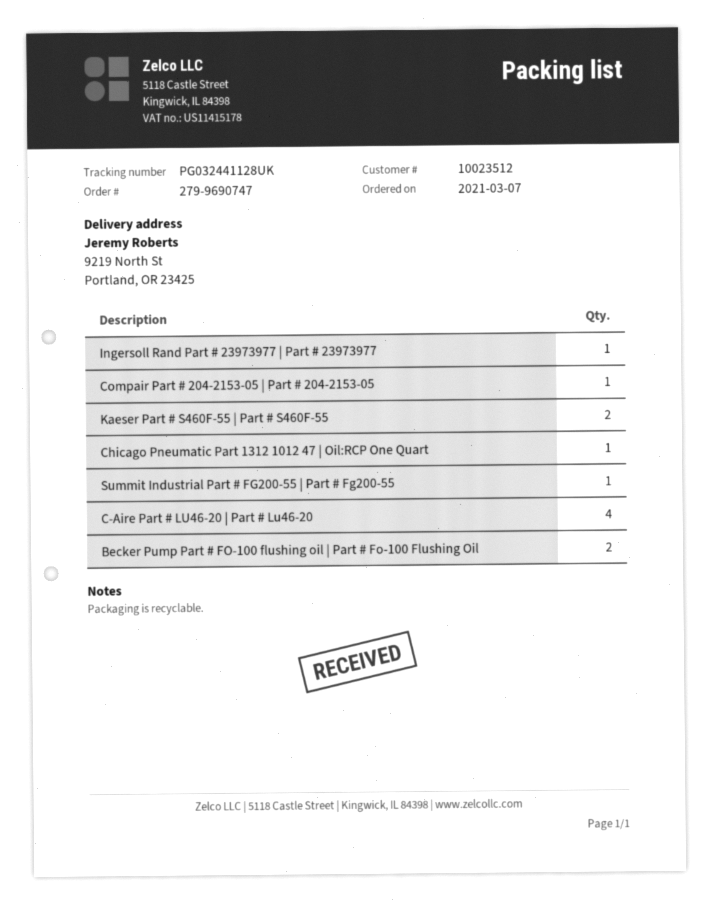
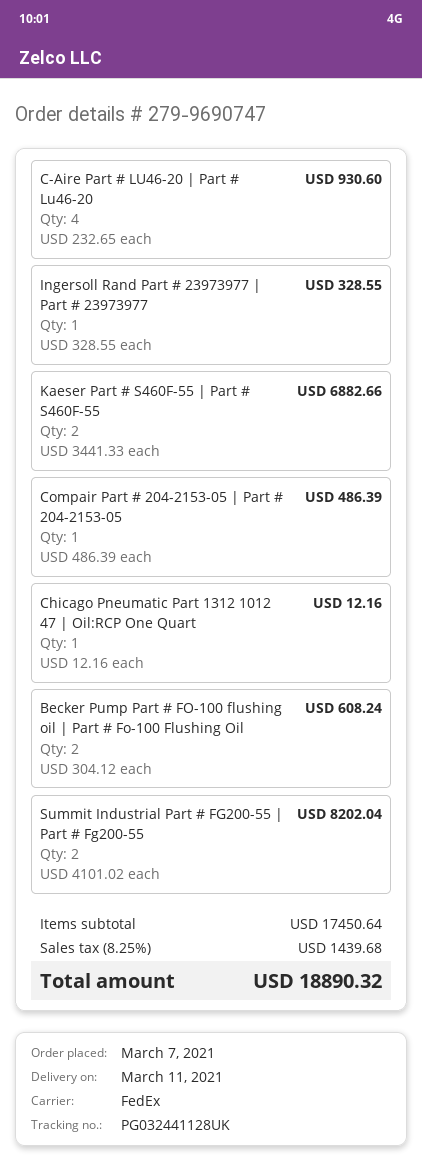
Summit Industrial Part # FG200-55 | Part # Fg200-55: 1 -> 2

